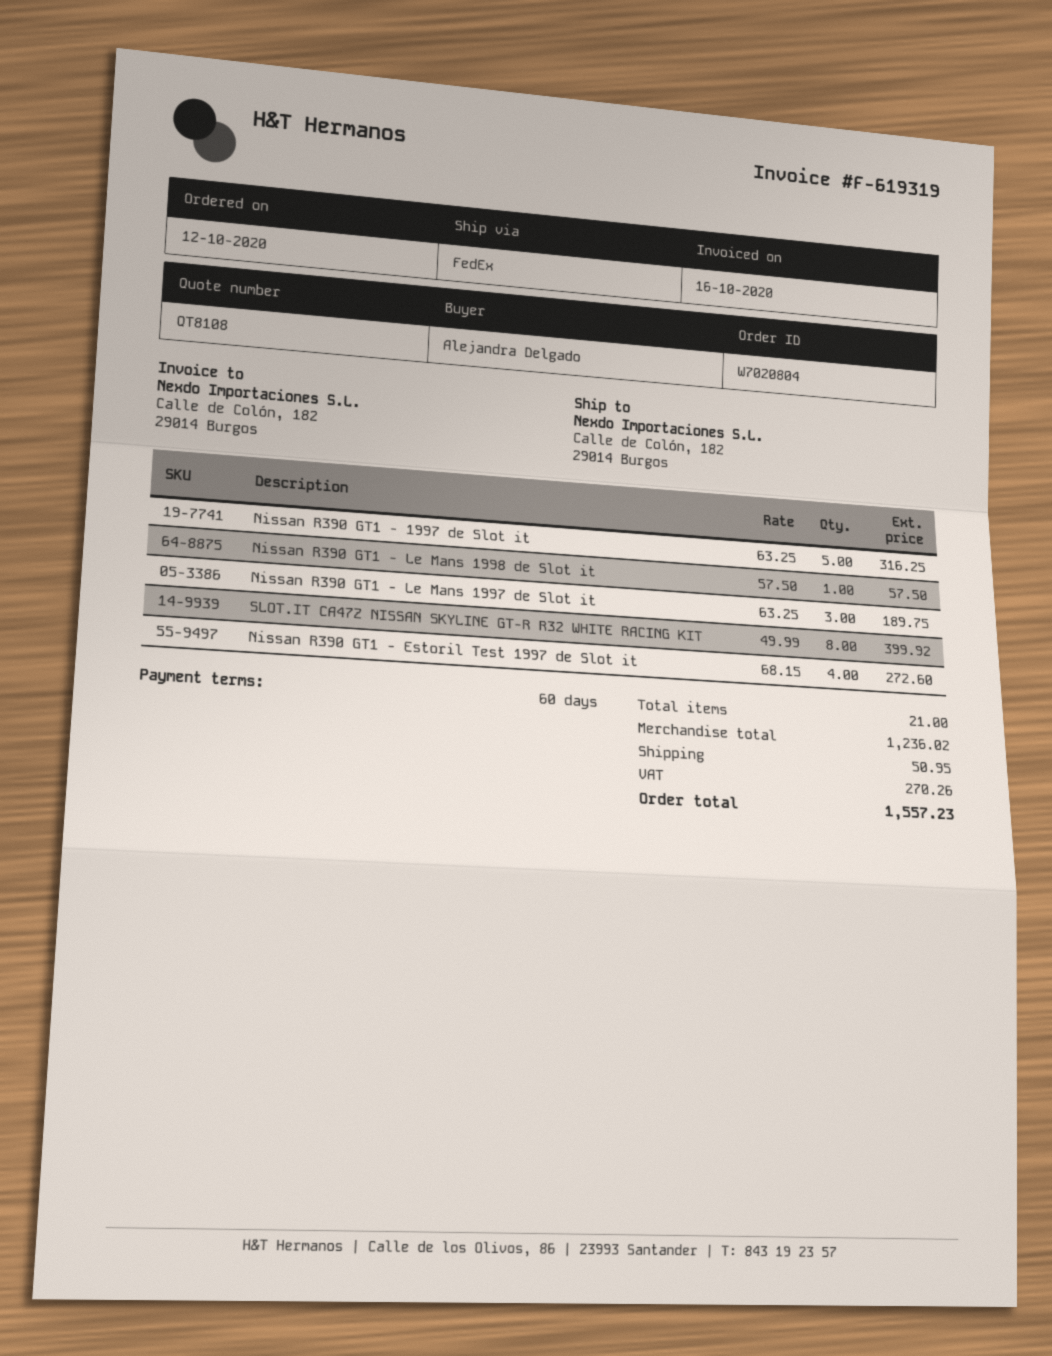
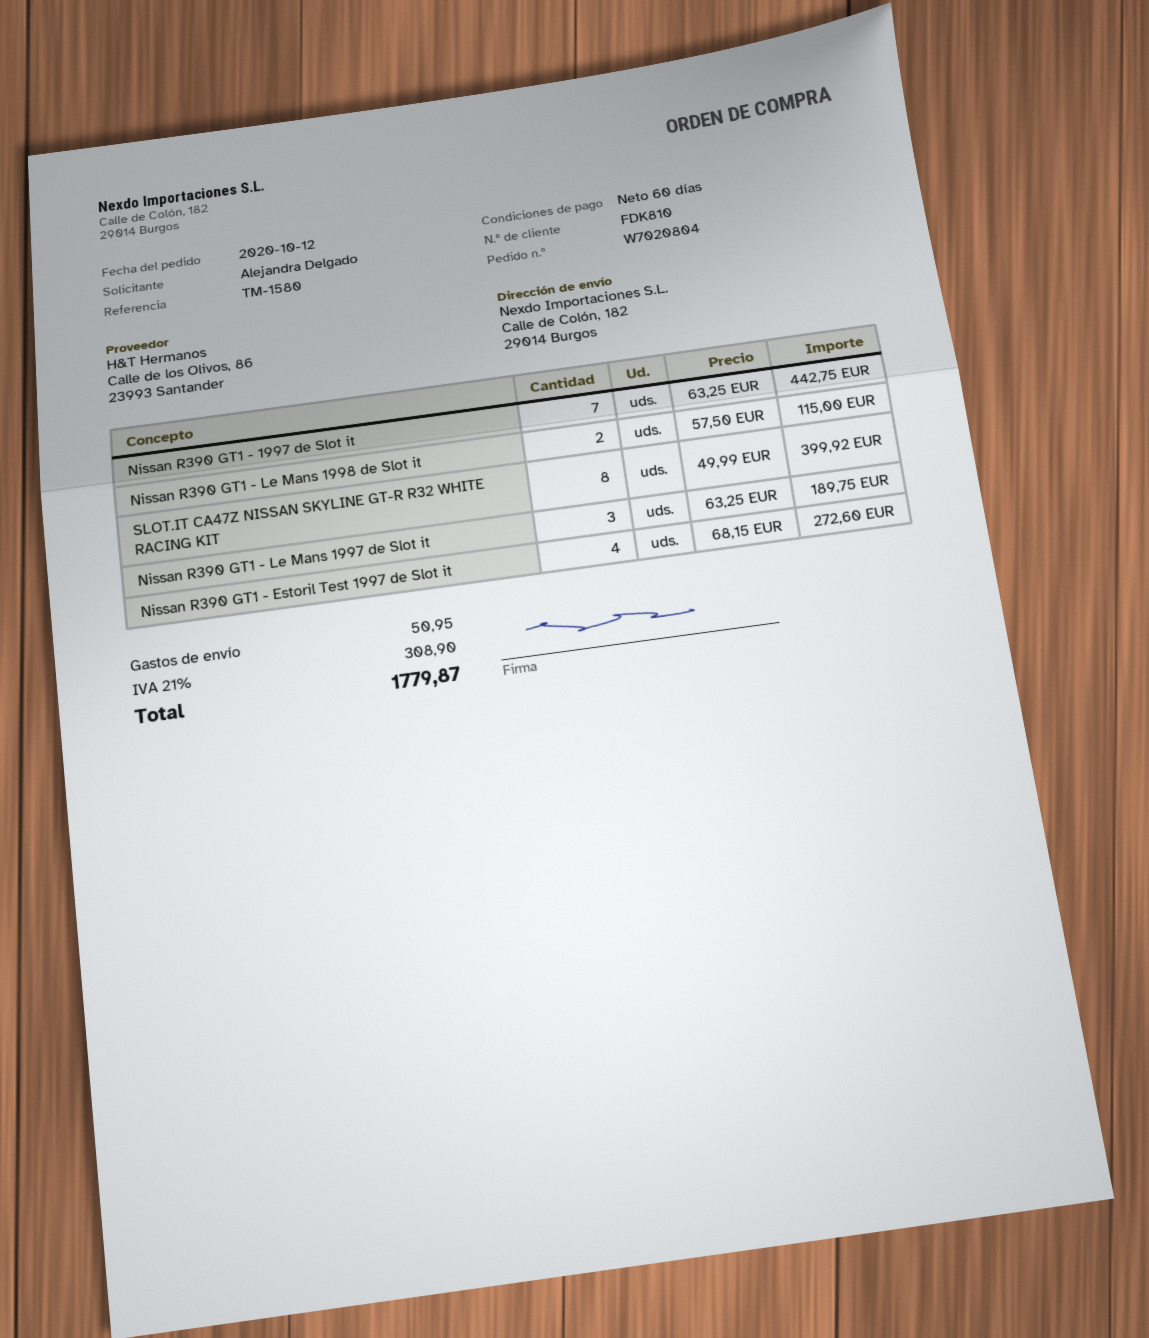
Nissan R390 GT1 - 1997 de Slot it: 5 x 63.25 = 316.25 -> 7 x 63.25 = 442.75
Nissan R390 GT1 - Le Mans 1998 de Slot it: 1 x 57.50 = 57.50 -> 2 x 57.50 = 115.00
tax: 270.26 -> 308.90
total: 1557.23 -> 1779.87

